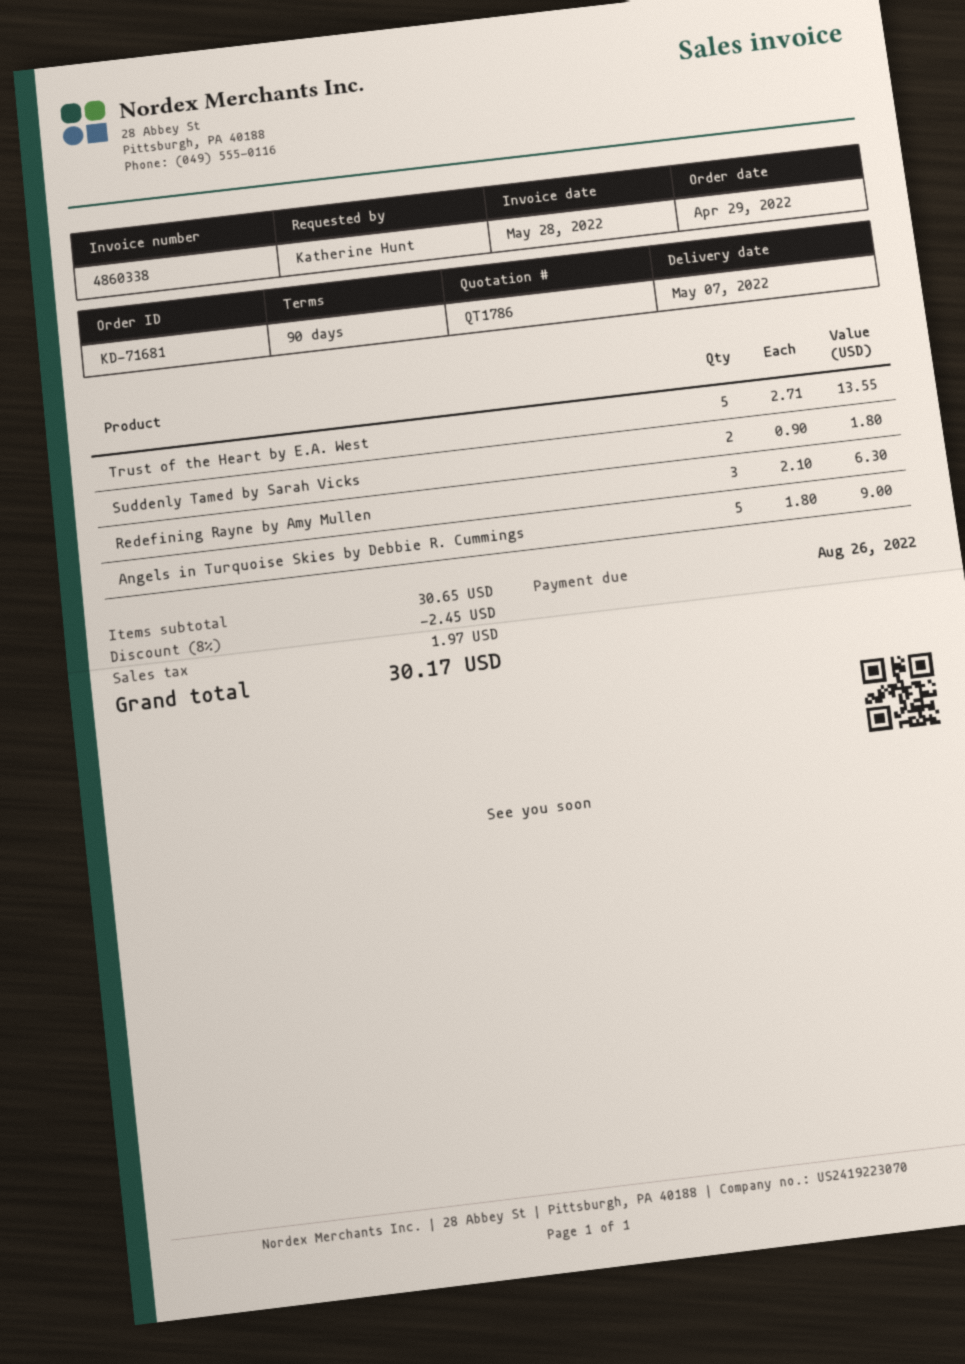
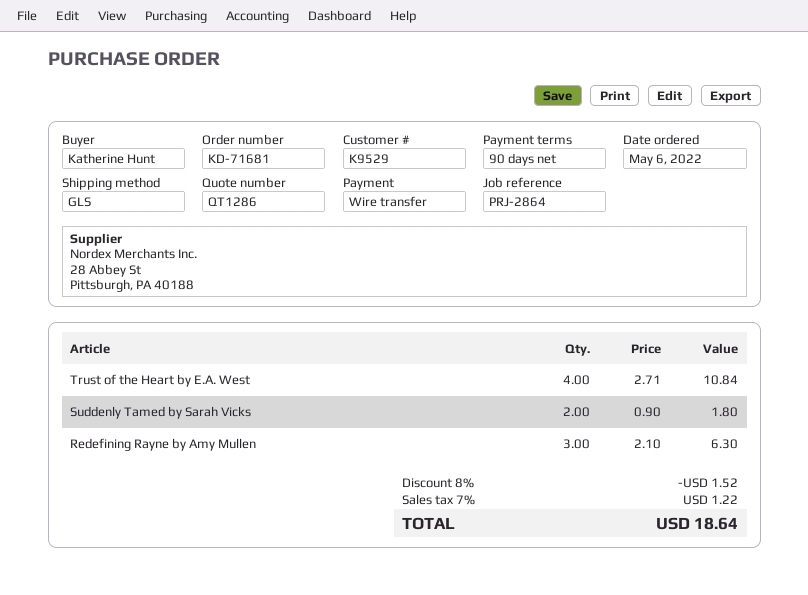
quote number: QT1786 -> QT1286
order date: 2022-04-29 -> 2022-05-06
Trust of the Heart by E.A. West: 5 x 2.71 = 13.55 -> 4 x 2.71 = 10.84
Angels in Turquoise Skies by Debbie R. Cummings: 5 x 1.80 = 9.00 -> none
discount: 8% = 2.45 -> 8% = 1.52
tax: 1.97 -> 1.22
total: 30.17 -> 18.64

